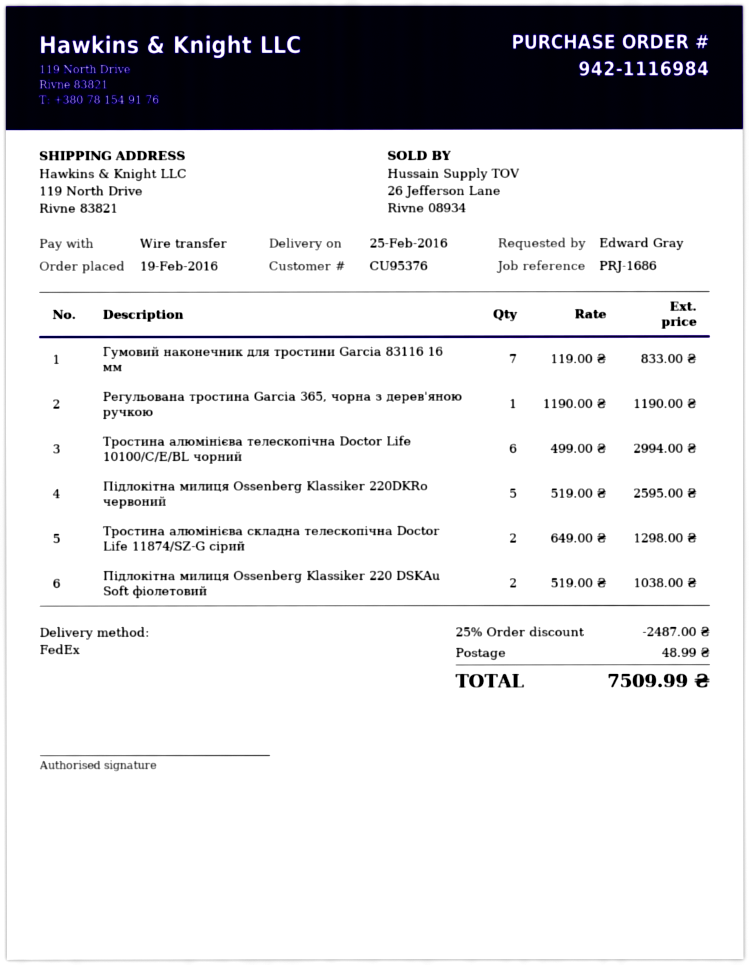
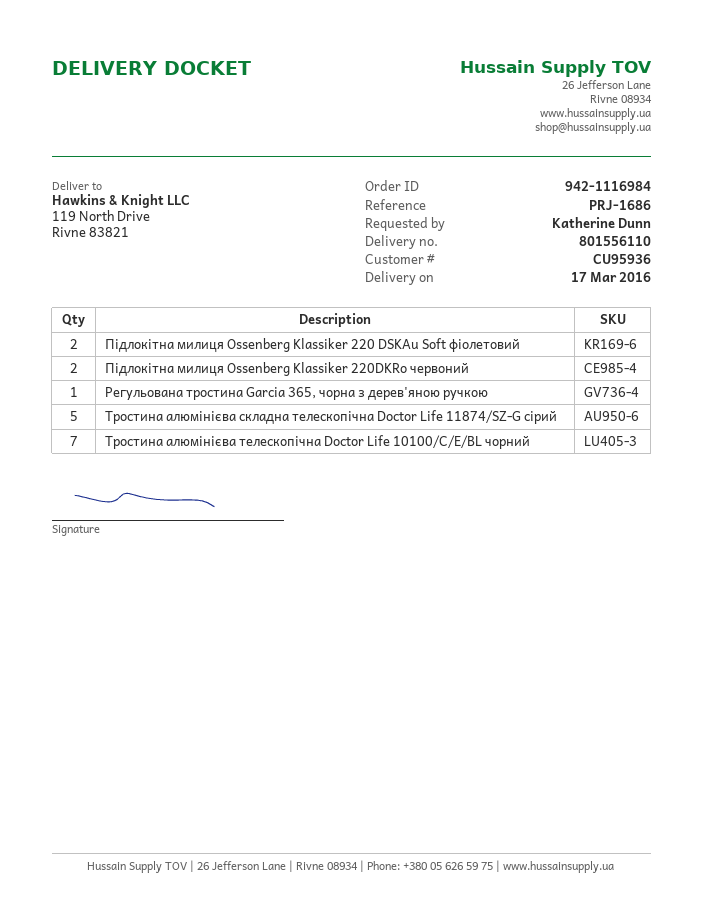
delivery date: 2016-02-25 -> 2016-03-17
customer number: CU95376 -> CU95936
ordered by: Edward Gray -> Katherine Dunn
Гумовий наконечник для тростини Garcia 83116 16 мм: 7 -> none
Тростина алюмінієва телескопічна Doctor Life 10100/C/E/BL чорний: 6 -> 7
Підлокітна милиця Ossenberg Klassiker 220DKRo червоний: 5 -> 2
Тростина алюмінієва складна телескопічна Doctor Life 11874/SZ-G сірий: 2 -> 5

